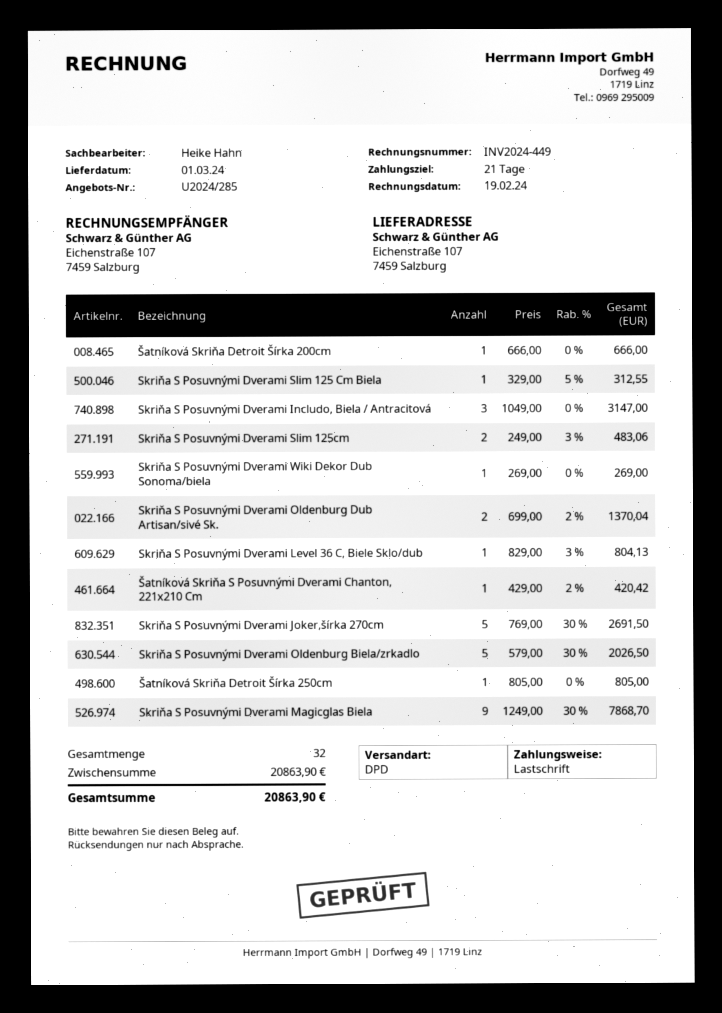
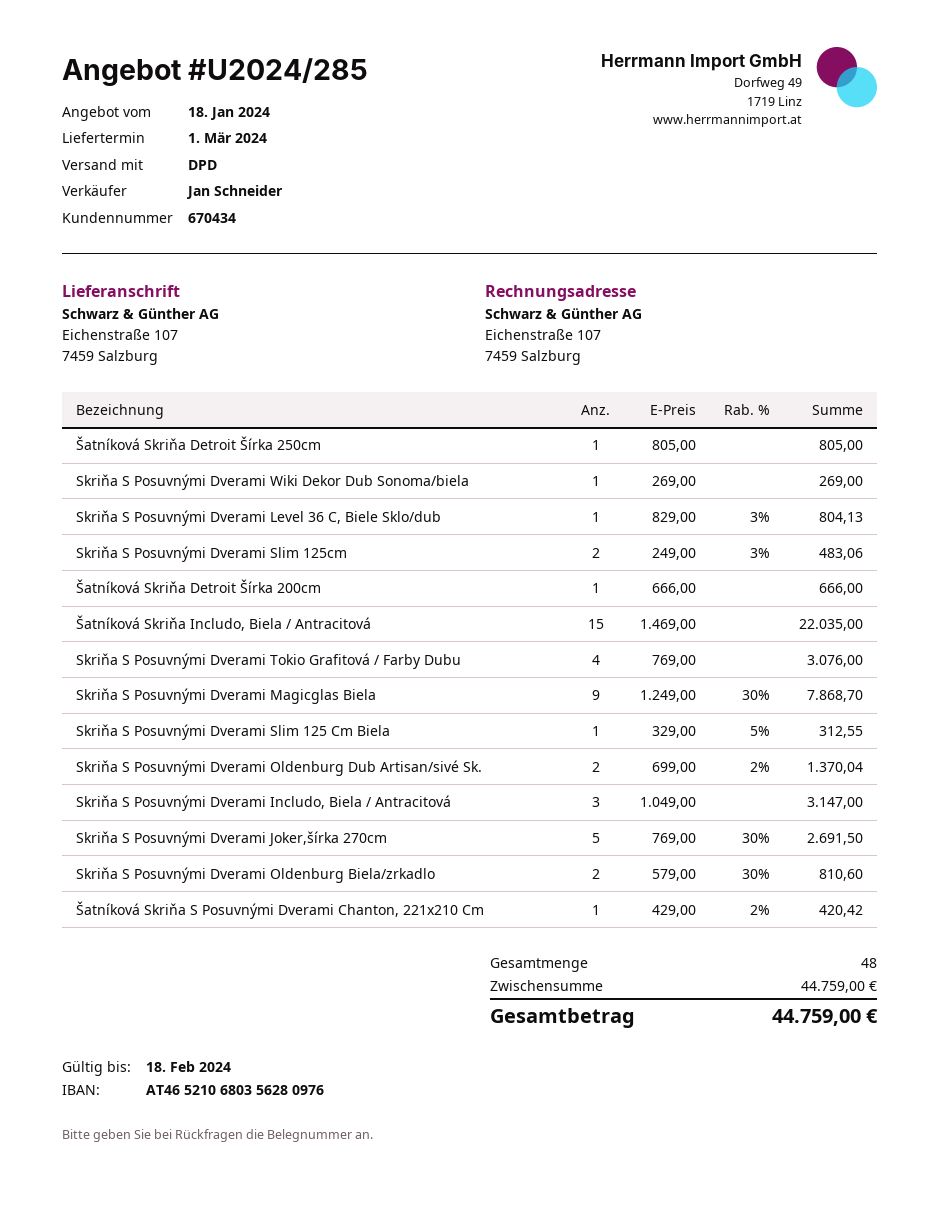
sales rep: Heike Hahn -> Jan Schneider
Skriňa S Posuvnými Dverami Oldenburg Biela/zrkadlo: 5 x 579.00 - 30% = 2026.50 -> 2 x 579.00 - 30% = 810.60
Šatníková Skriňa Includo, Biela / Antracitová: none -> 15 x 1469.00 = 22035.00
Skriňa S Posuvnými Dverami Tokio Grafitová / Farby Dubu: none -> 4 x 769.00 = 3076.00
total quantity: 32 -> 48
subtotal: 20863.90 -> 44759.00
total: 20863.90 -> 44759.00

